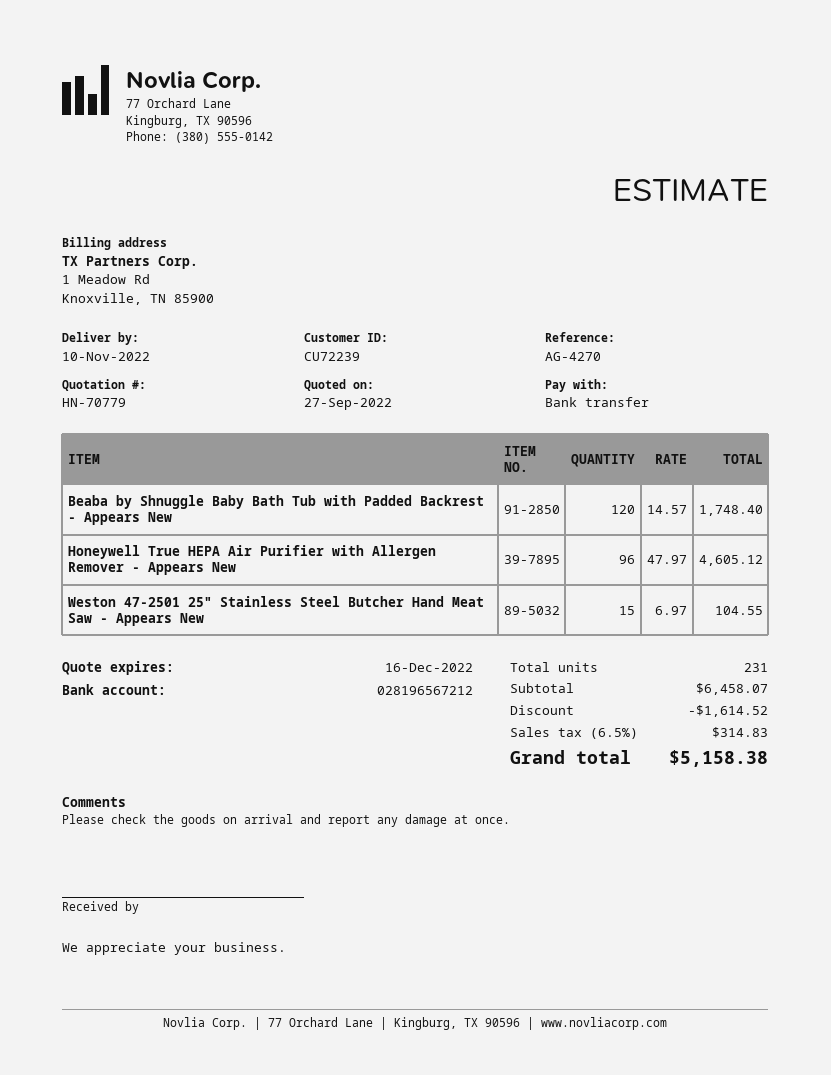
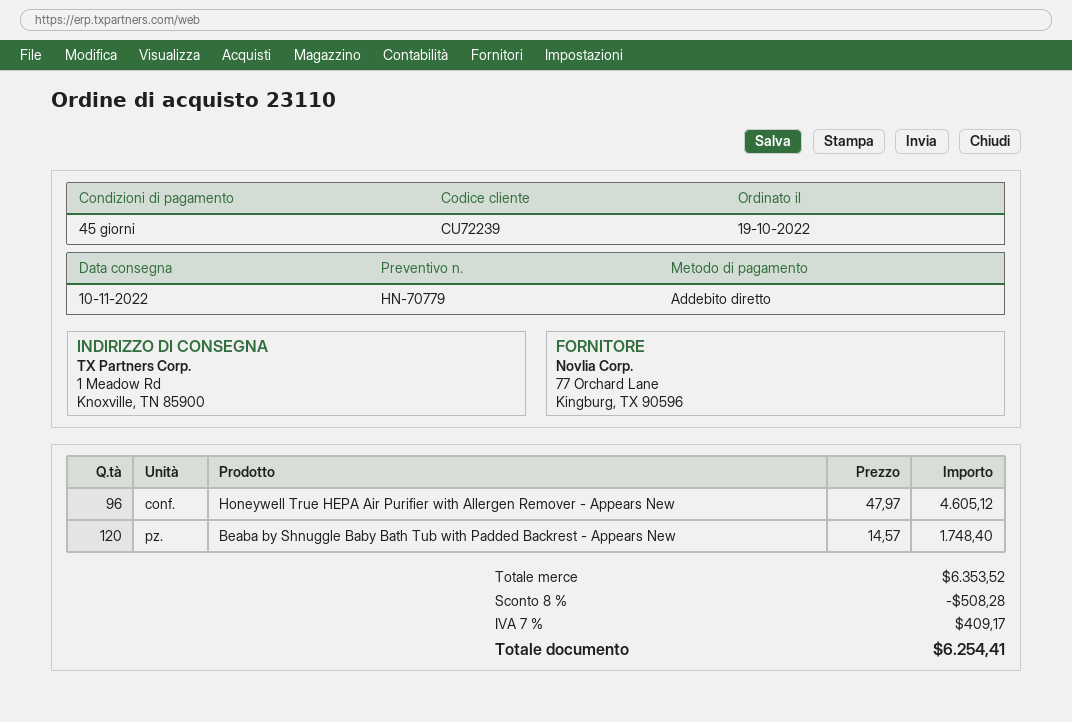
payment method: bank transfer -> direct debit
Weston 47-2501 25" Stainless Steel Butcher Hand Meat Saw - Appears New: 15 x 6.97 = 104.55 -> none
subtotal: 6458.07 -> 6353.52
discount: 1614.52 -> 508.28
tax: 6.5% = 314.83 -> 7% = 409.17
total: 5158.38 -> 6254.41

